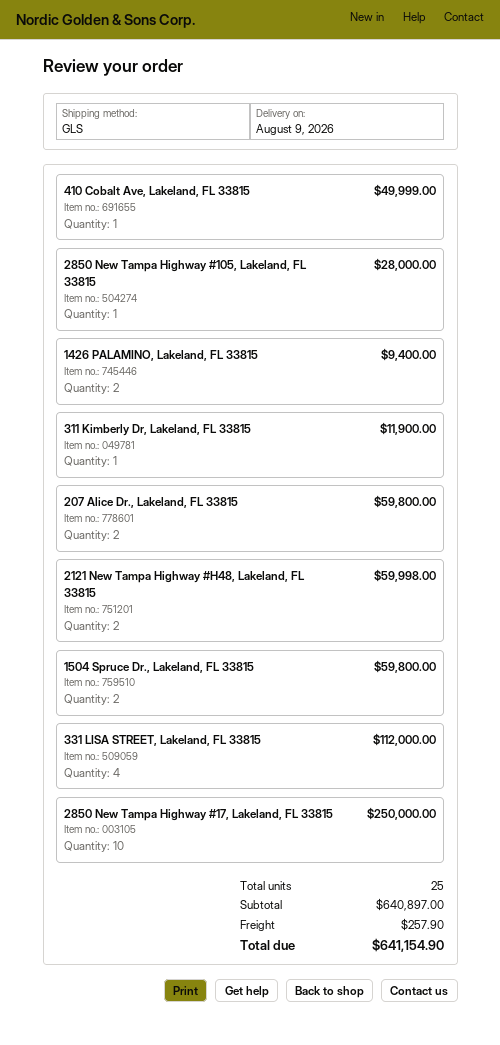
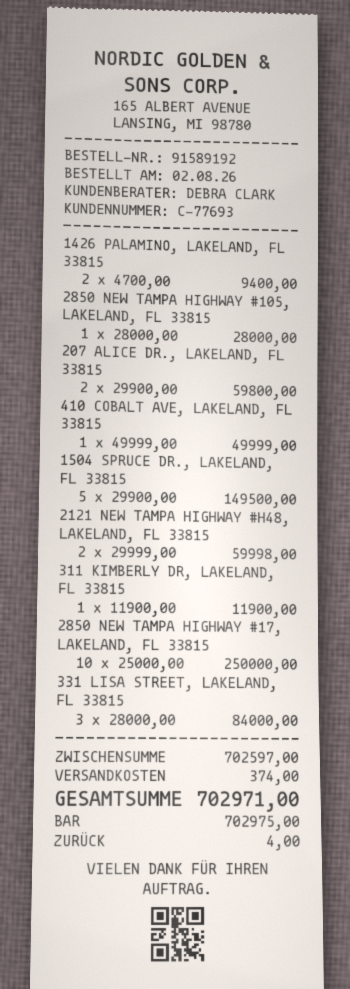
1504 Spruce Dr., Lakeland, FL 33815: 2 for 59800.00 -> 5 for 149500.00
331 LISA STREET, Lakeland, FL 33815: 4 for 112000.00 -> 3 for 84000.00
subtotal: 640897.00 -> 702597.00
shipping: 257.90 -> 374.00
total: 641154.90 -> 702971.00

